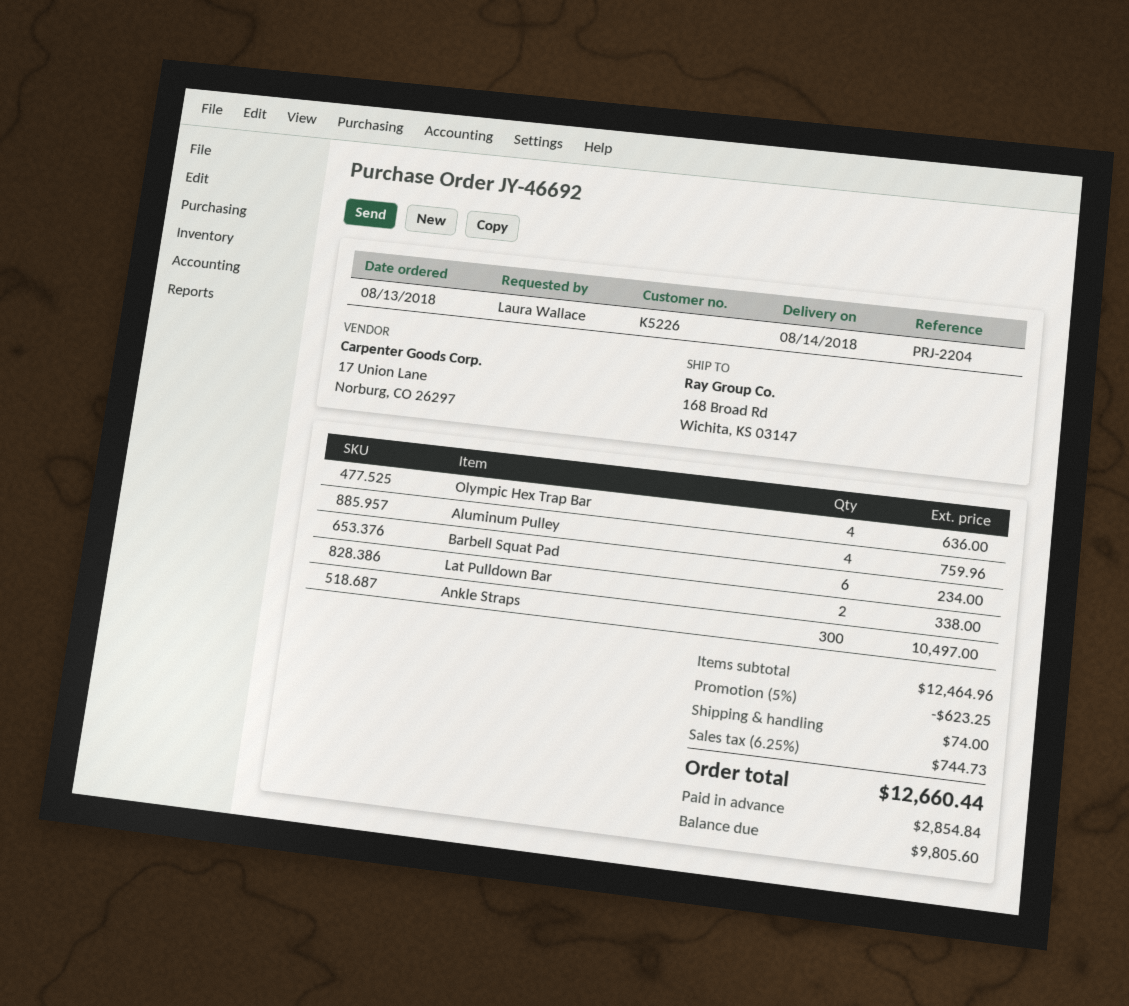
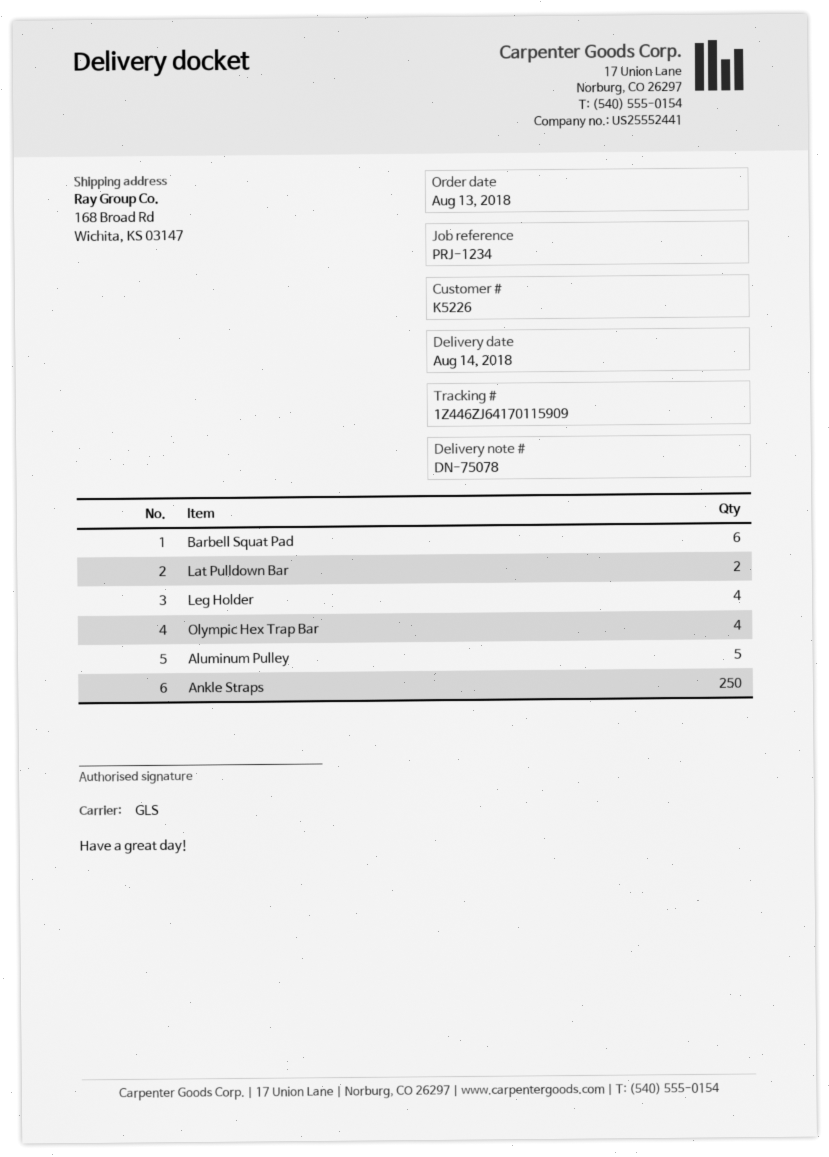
reference: PRJ-2204 -> PRJ-1234
Aluminum Pulley: 4 -> 5
Ankle Straps: 300 -> 250
Leg Holder: none -> 4

